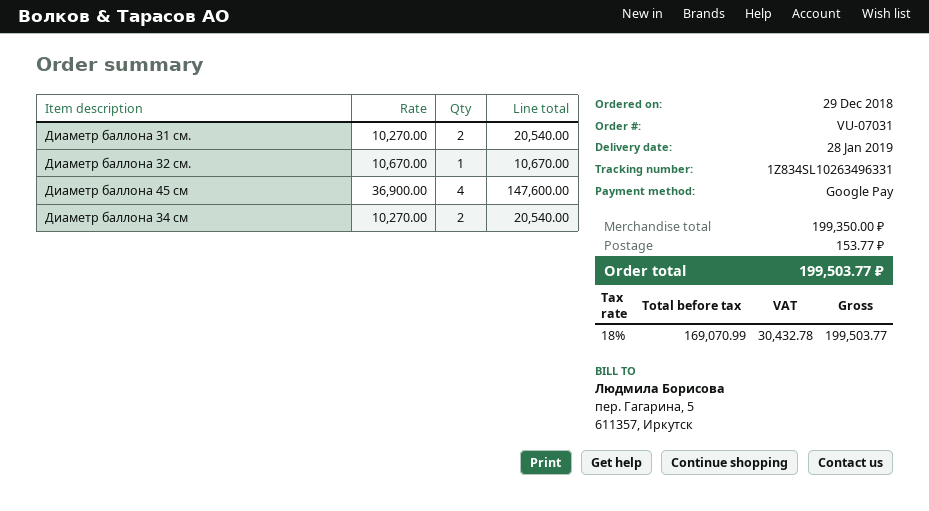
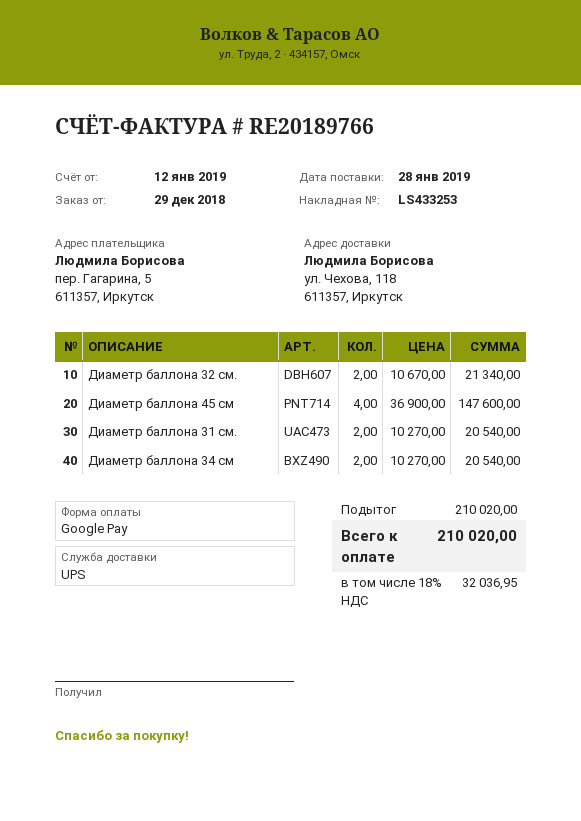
Диаметр баллона 32 см.: 1 x 10670.00 = 10670.00 -> 2 x 10670.00 = 21340.00
subtotal: 199350.00 -> 210020.00
shipping: 153.77 -> none
tax: 18% = 30432.78 -> 18% = 32036.95
total: 199503.77 -> 210020.00

